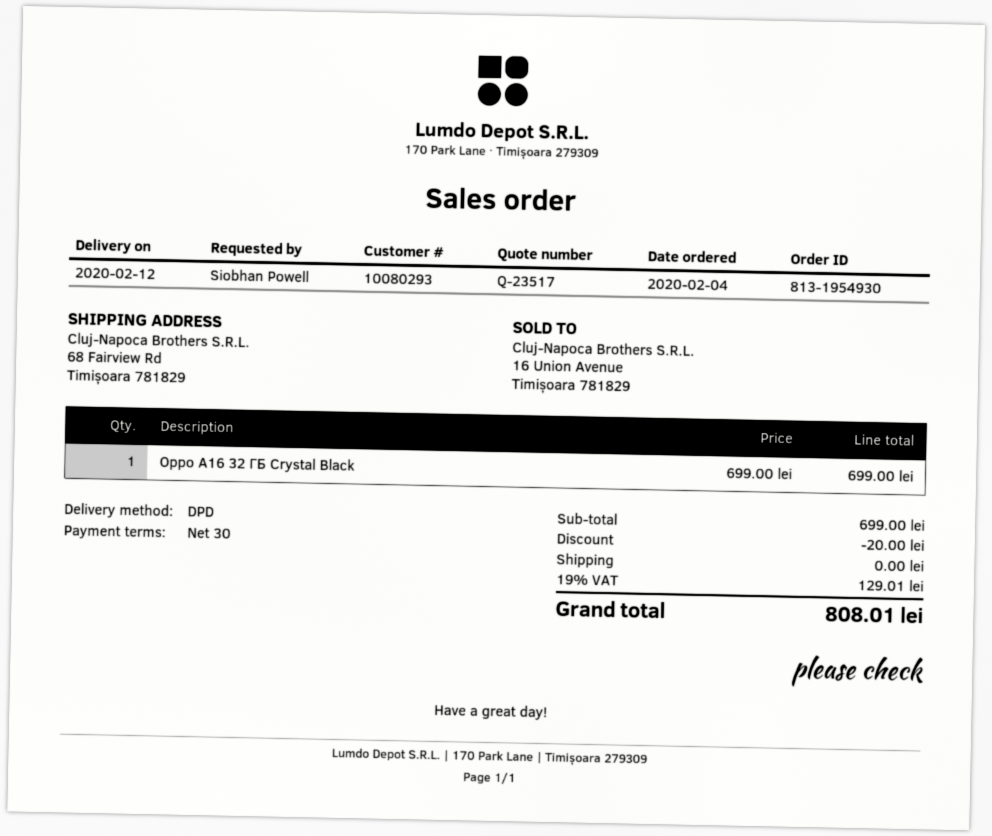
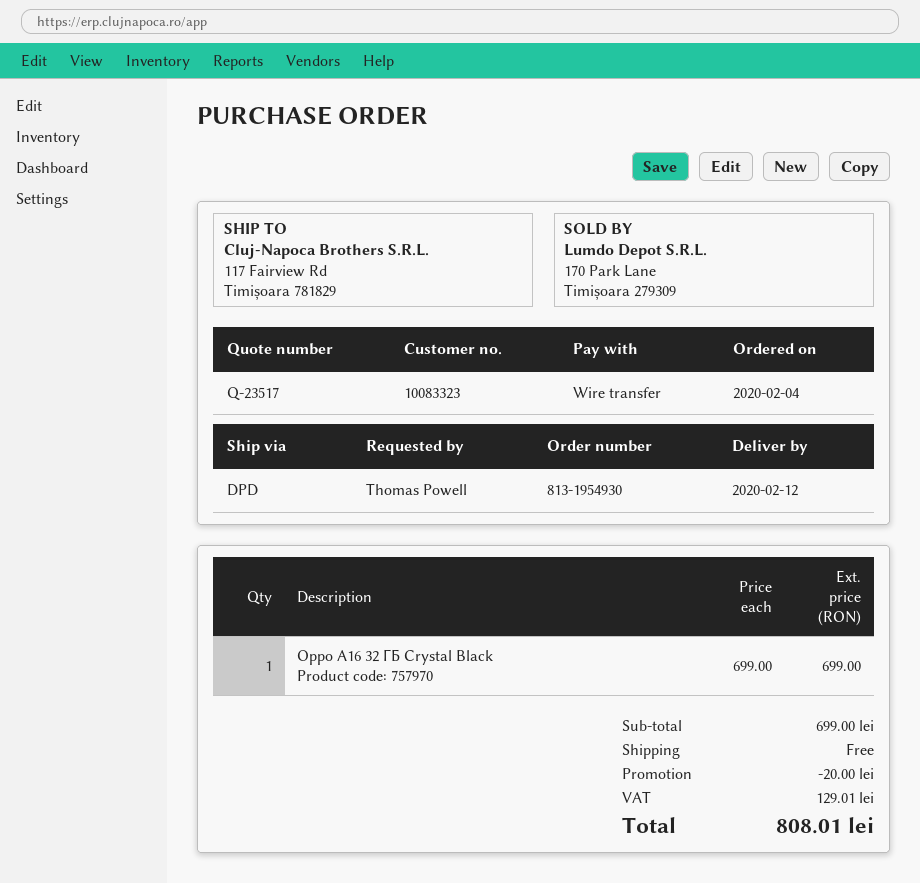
customer number: 10080293 -> 10083323
ordered by: Siobhan Powell -> Thomas Powell
ship to: 68 Fairview Rd, Timișoara 781829 -> 117 Fairview Rd, Timișoara 781829

